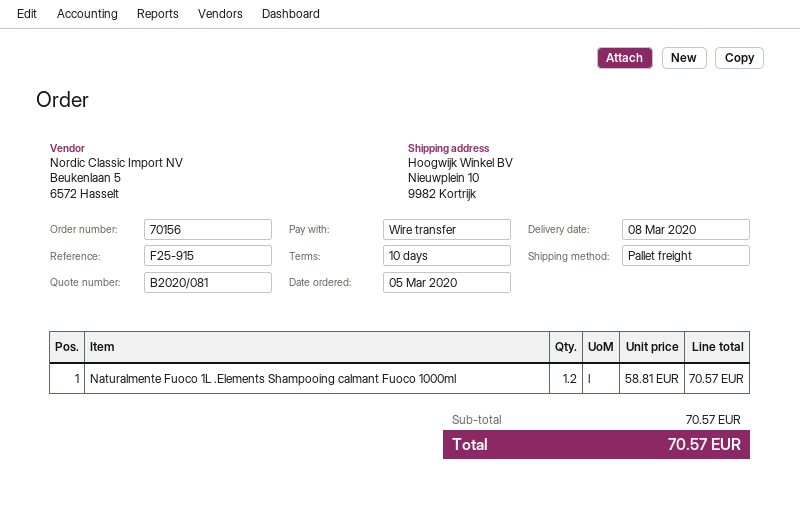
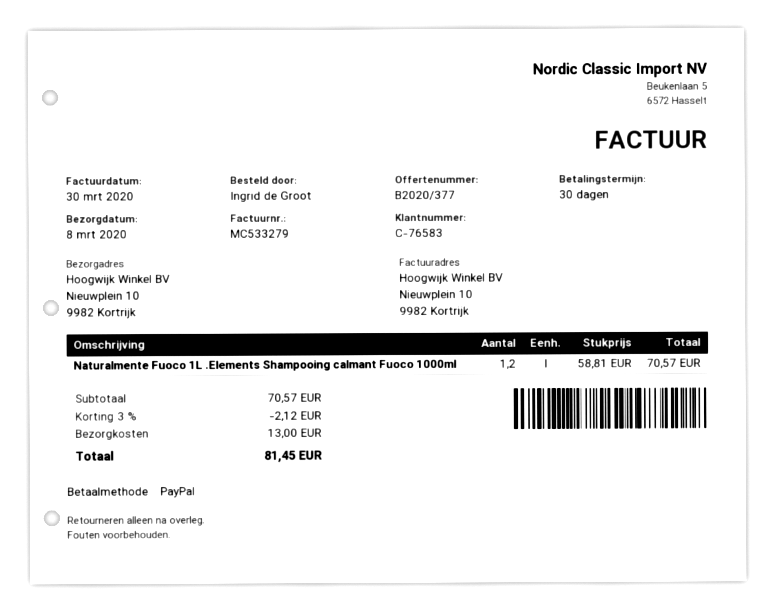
quote number: B2020/081 -> B2020/377
payment terms: 10 days -> 30 days
payment method: bank transfer -> PayPal
discount: none -> 3% = 2.12
shipping: none -> 13.00
total: 70.57 -> 81.45

